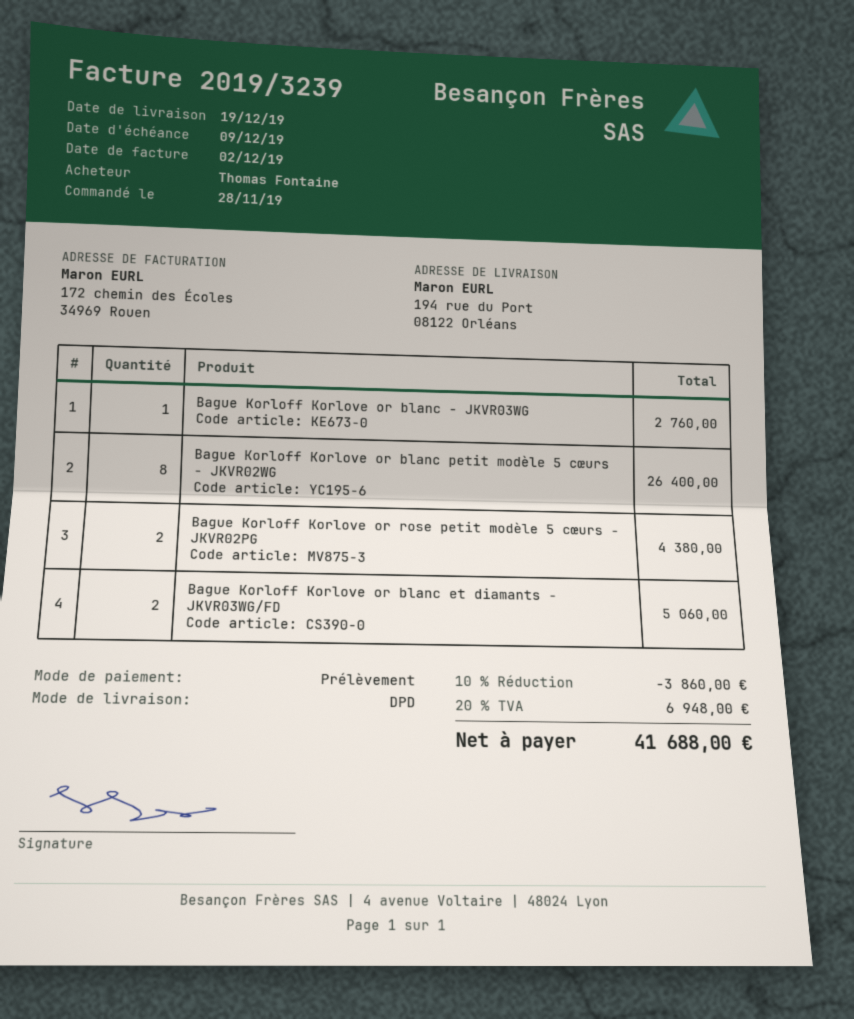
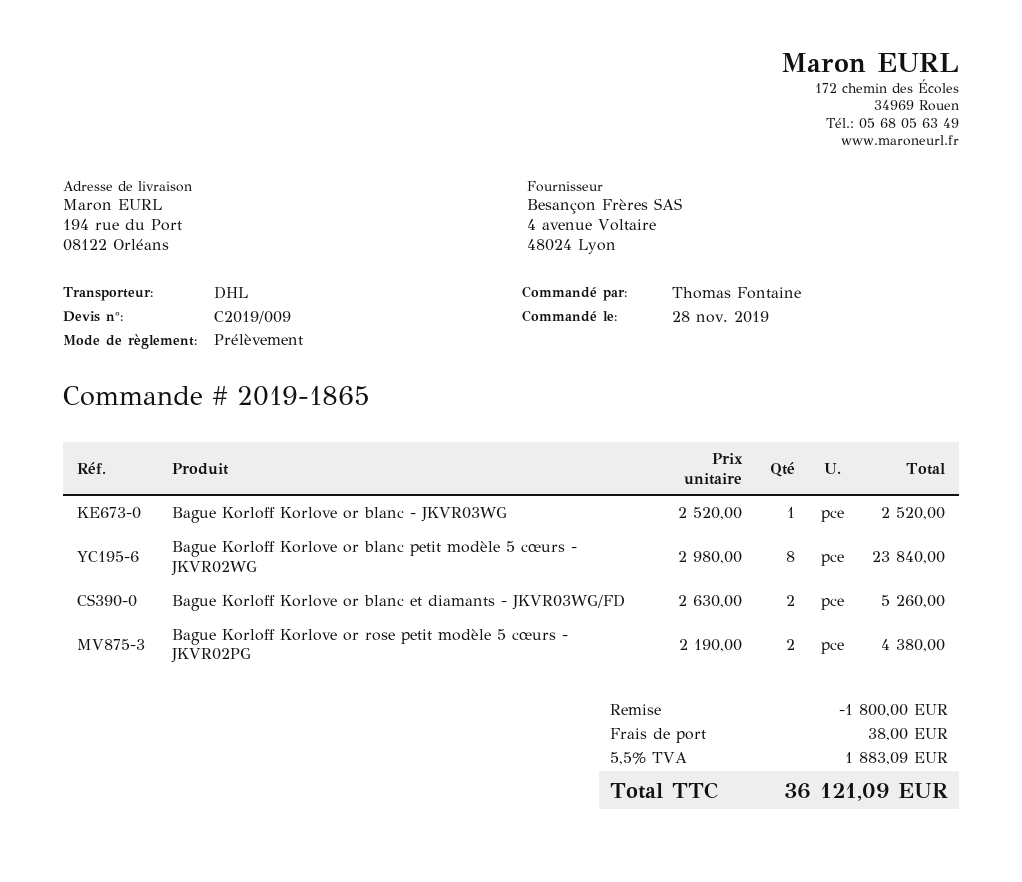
shipping method: DPD -> DHL
Bague Korloff Korlove or blanc - JKVR03WG: 1 for 2760.00 -> 1 for 2520.00
Bague Korloff Korlove or blanc petit modèle 5 cœurs - JKVR02WG: 8 for 26400.00 -> 8 for 23840.00
Bague Korloff Korlove or blanc et diamants - JKVR03WG/FD: 2 for 5060.00 -> 2 for 5260.00
discount: 3860.00 -> 1800.00
shipping: none -> 38.00
tax: 20% = 6948.00 -> 5.5% = 1883.09
total: 41688.00 -> 36121.09

